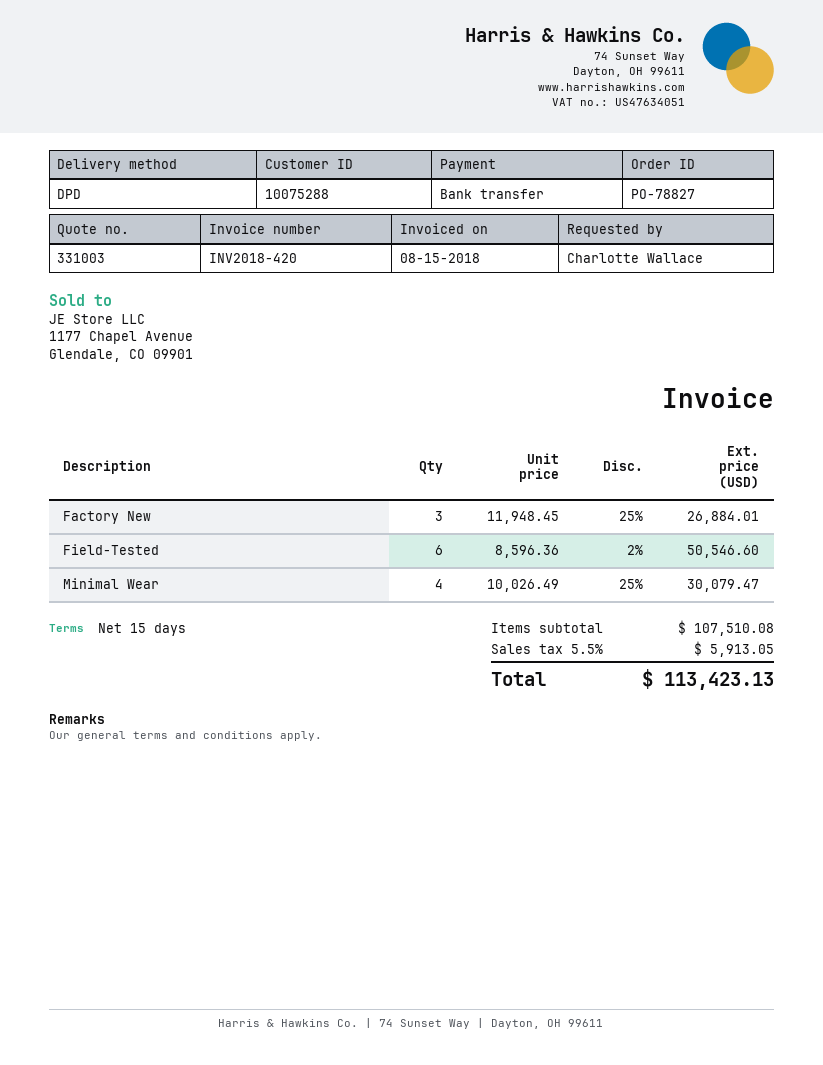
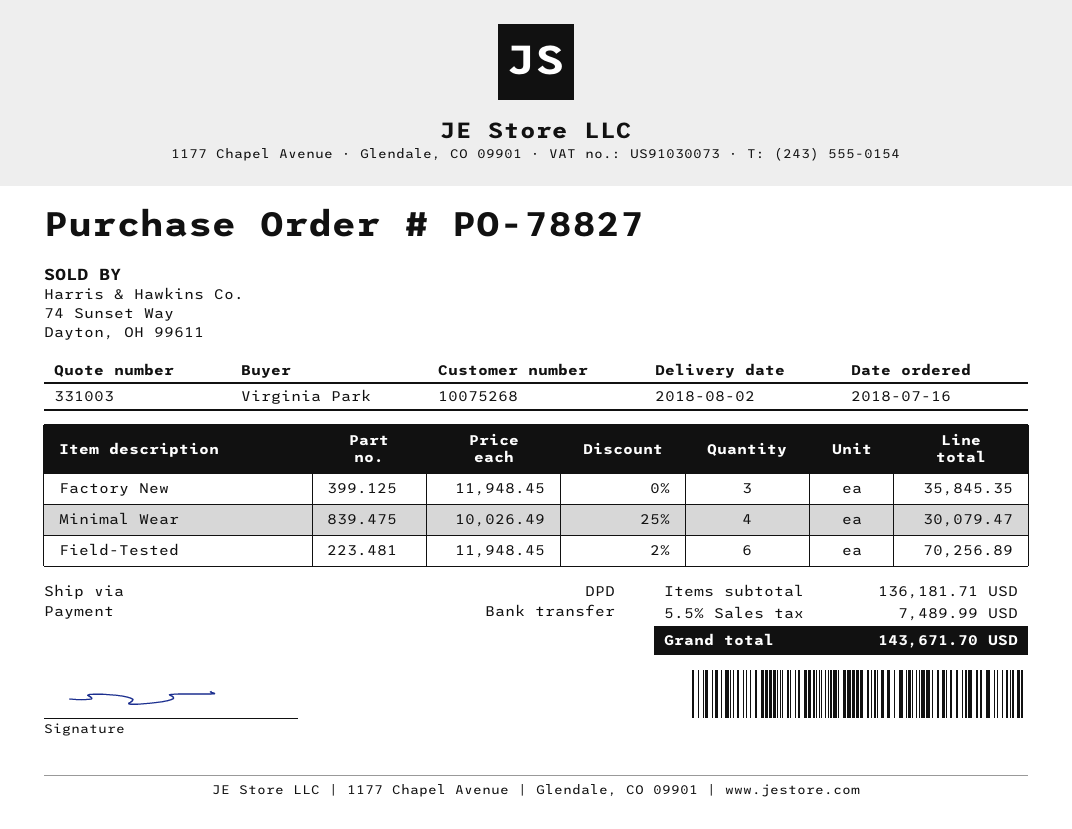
customer number: 10075288 -> 10075268
ordered by: Charlotte Wallace -> Virginia Park
Factory New: 3 x 11948.45 - 25% = 26884.01 -> 3 x 11948.45 = 35845.35
Field-Tested: 6 x 8596.36 - 2% = 50546.60 -> 6 x 11948.45 - 2% = 70256.89
subtotal: 107510.08 -> 136181.71
tax: 5.5% = 5913.05 -> 5.5% = 7489.99
total: 113423.13 -> 143671.70

